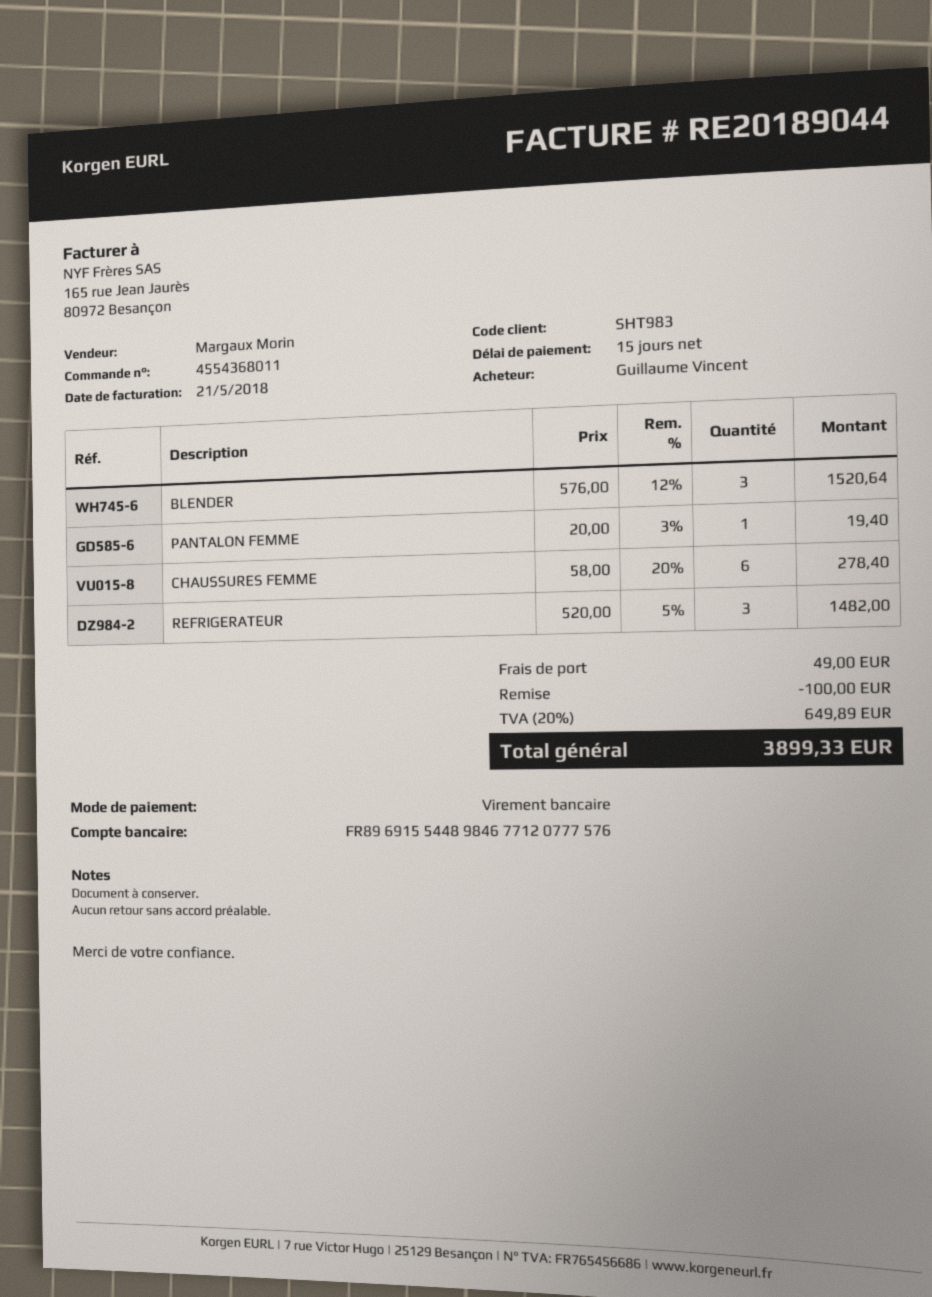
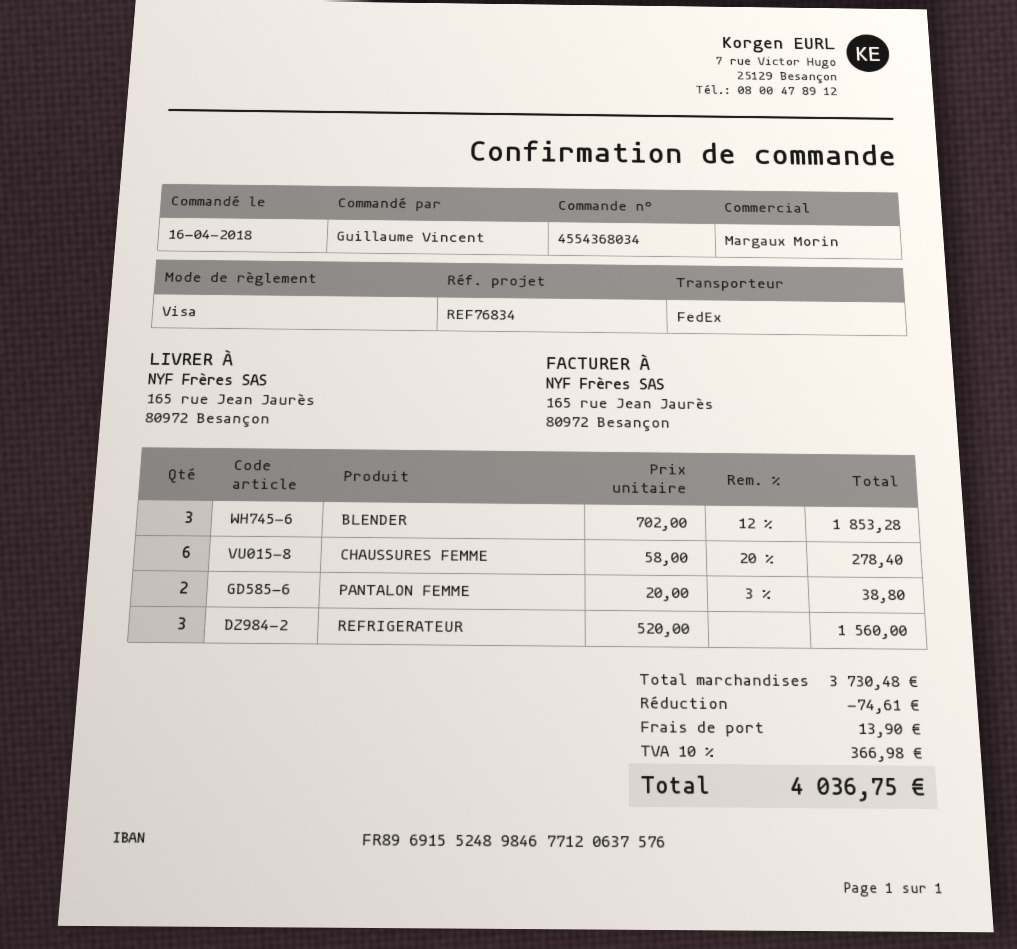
order number: 4554368011 -> 4554368034
payment method: bank transfer -> Visa
bank account: FR8969155448984677120777576 -> FR8969155248984677120637576
BLENDER: 3 x 576.00 - 12% = 1520.64 -> 3 x 702.00 - 12% = 1853.28
PANTALON FEMME: 1 x 20.00 - 3% = 19.40 -> 2 x 20.00 - 3% = 38.80
REFRIGERATEUR: 3 x 520.00 - 5% = 1482.00 -> 3 x 520.00 = 1560.00
discount: 100.00 -> 74.61
shipping: 49.00 -> 13.90
tax: 20% = 649.89 -> 10% = 366.98
total: 3899.33 -> 4036.75

